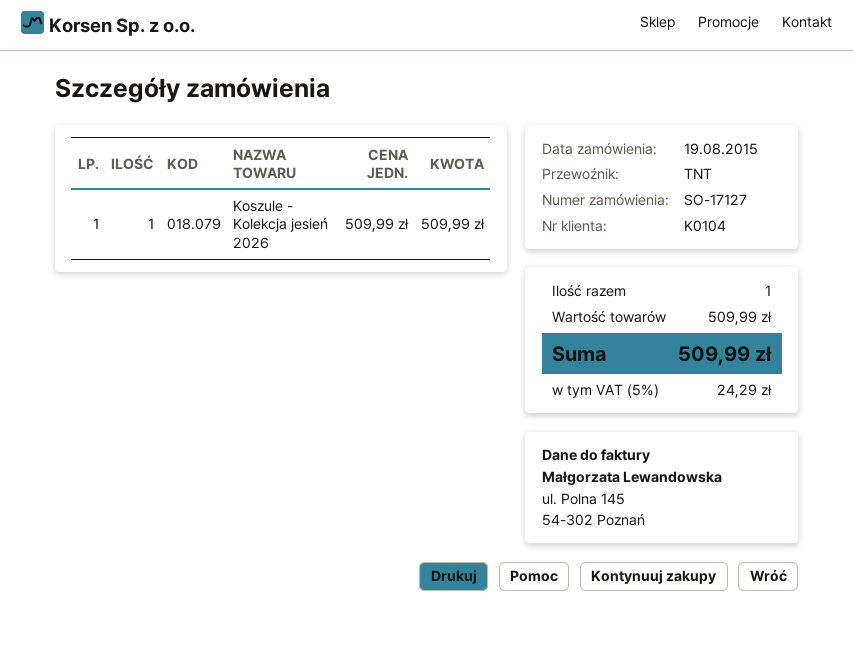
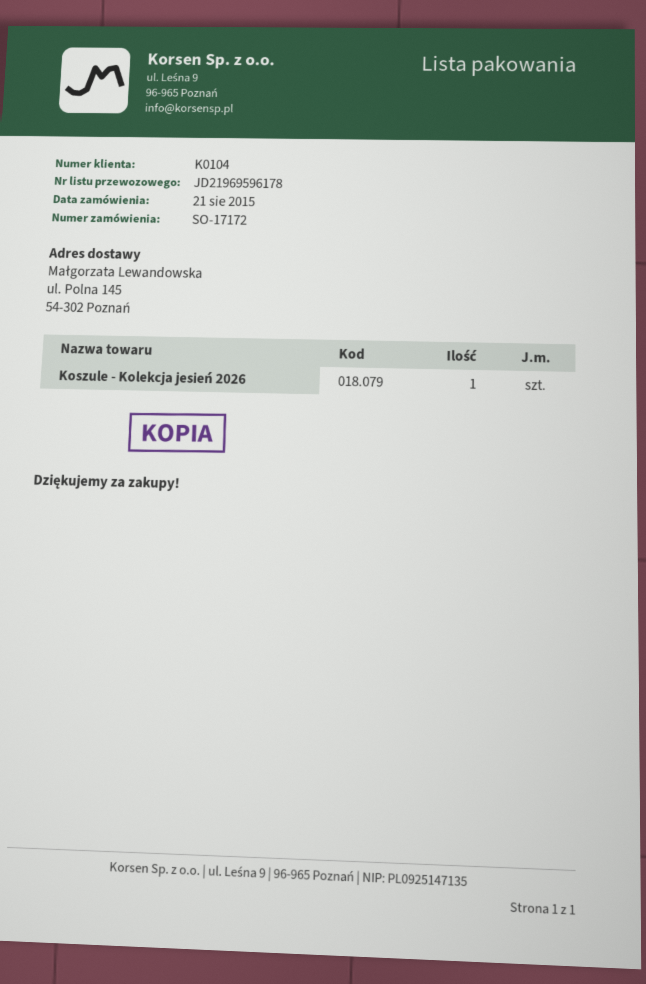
order number: SO-17127 -> SO-17172
order date: 2015-08-19 -> 2015-08-21

